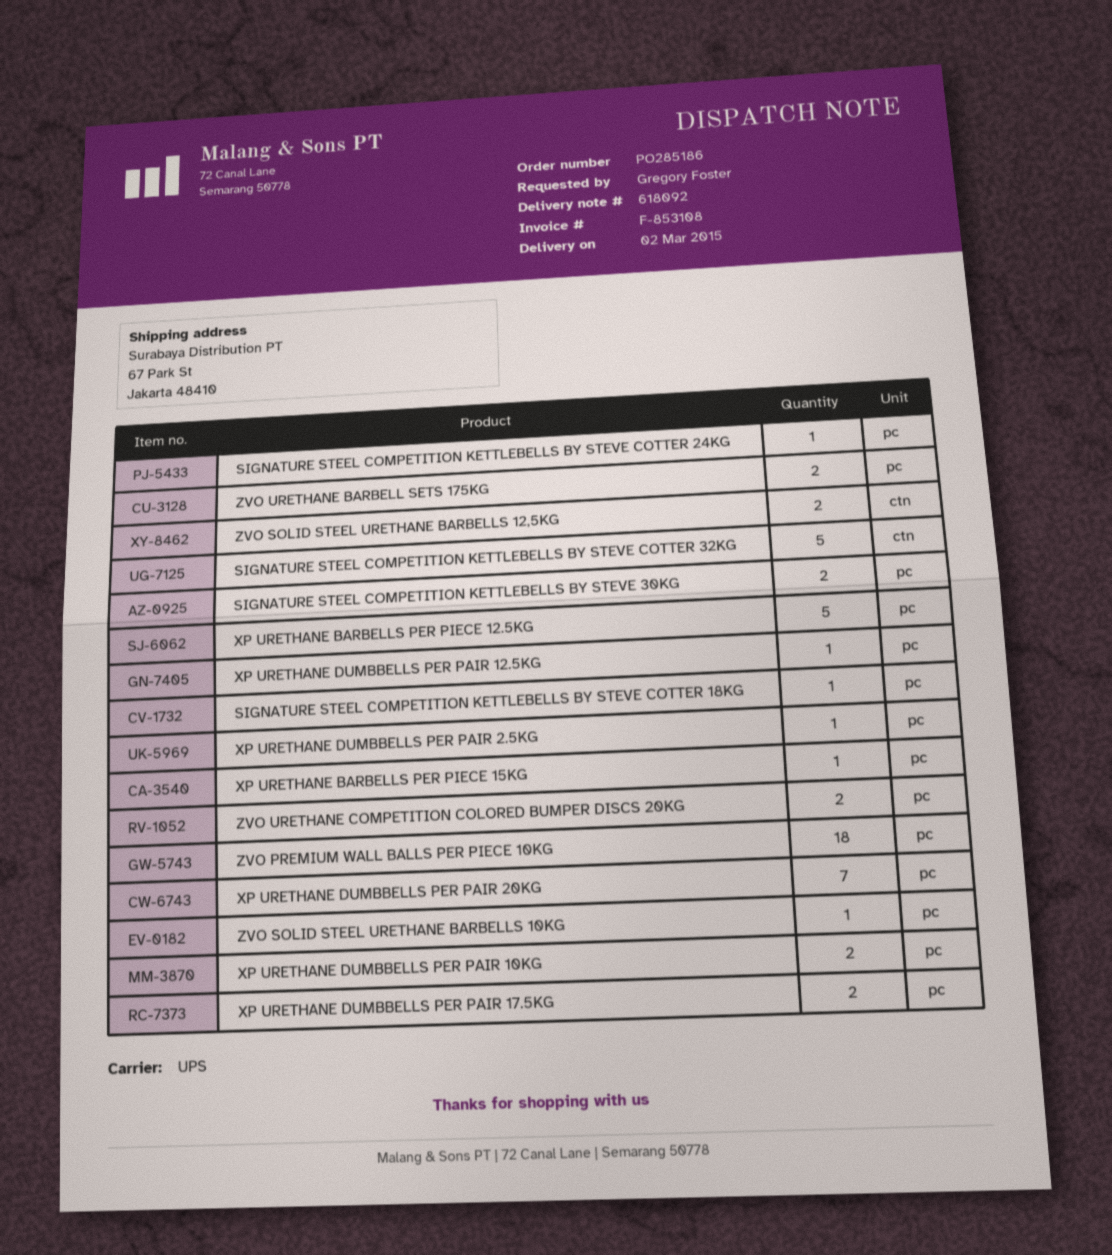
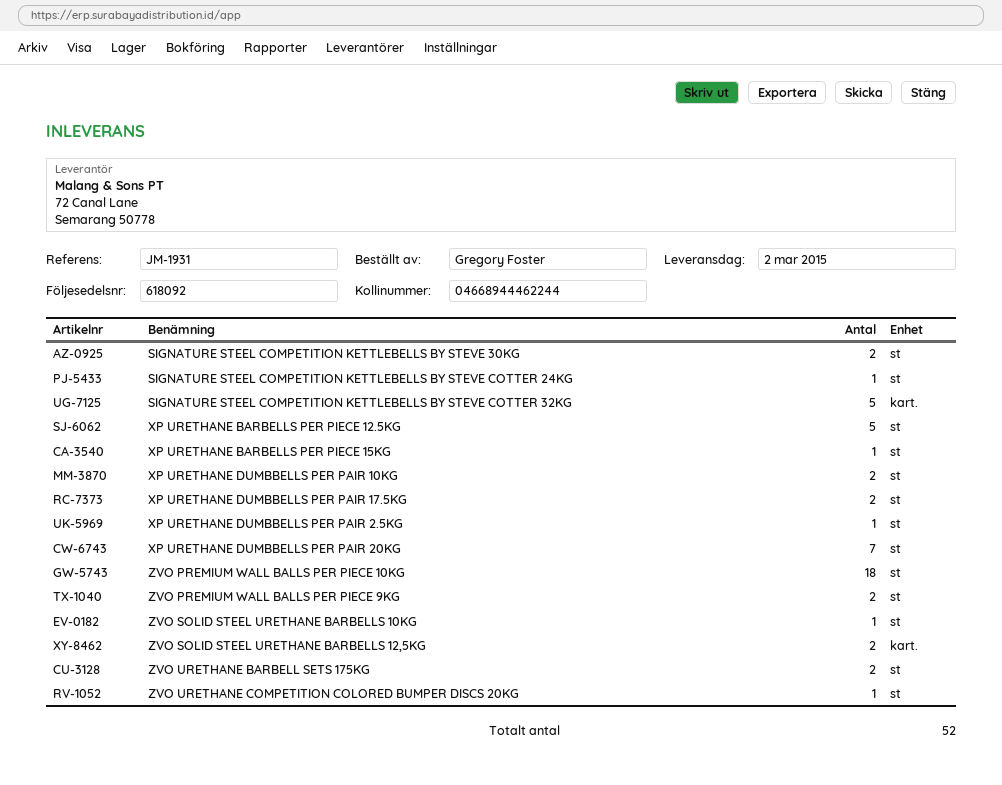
XP URETHANE DUMBBELLS PER PAIR 12.5KG: 1 -> none
SIGNATURE STEEL COMPETITION KETTLEBELLS BY STEVE COTTER 18KG: 1 -> none
ZVO URETHANE COMPETITION COLORED BUMPER DISCS 20KG: 2 -> 1
ZVO PREMIUM WALL BALLS PER PIECE 9KG: none -> 2

